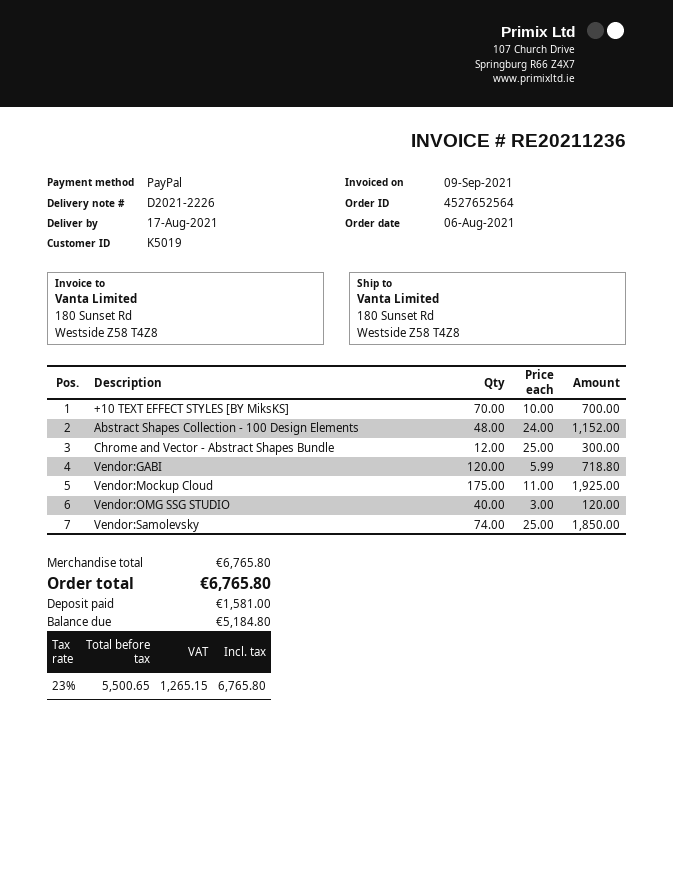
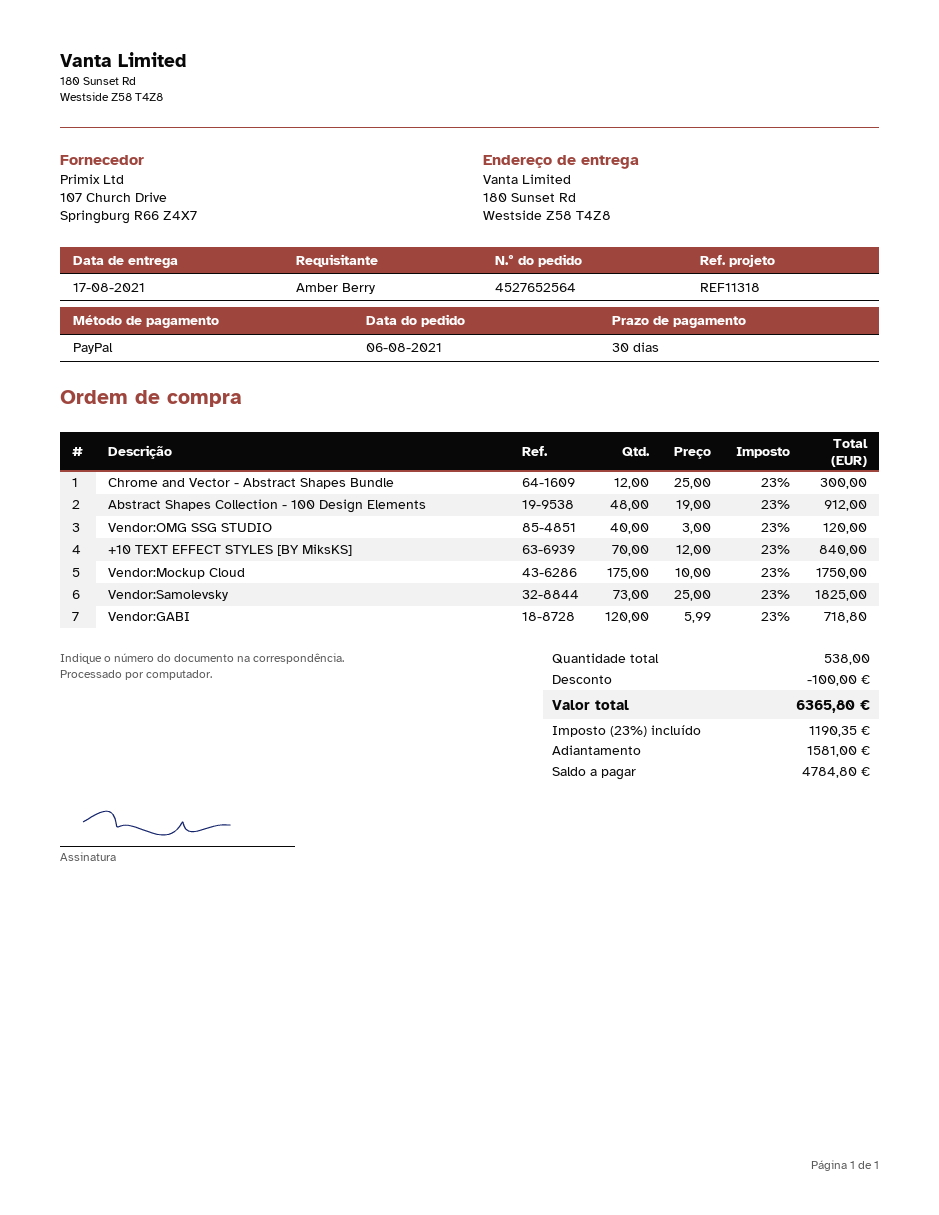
+10 TEXT EFFECT STYLES [BY MiksKS]: 70 x 10.00 = 700.00 -> 70 x 12.00 = 840.00
Abstract Shapes Collection - 100 Design Elements: 48 x 24.00 = 1152.00 -> 48 x 19.00 = 912.00
Vendor:Mockup Cloud: 175 x 11.00 = 1925.00 -> 175 x 10.00 = 1750.00
Vendor:Samolevsky: 74 x 25.00 = 1850.00 -> 73 x 25.00 = 1825.00
discount: none -> 100.00
tax: 23% = 1265.15 -> 23% = 1190.35
total: 6765.80 -> 6365.80
balance: 5184.80 -> 4784.80

